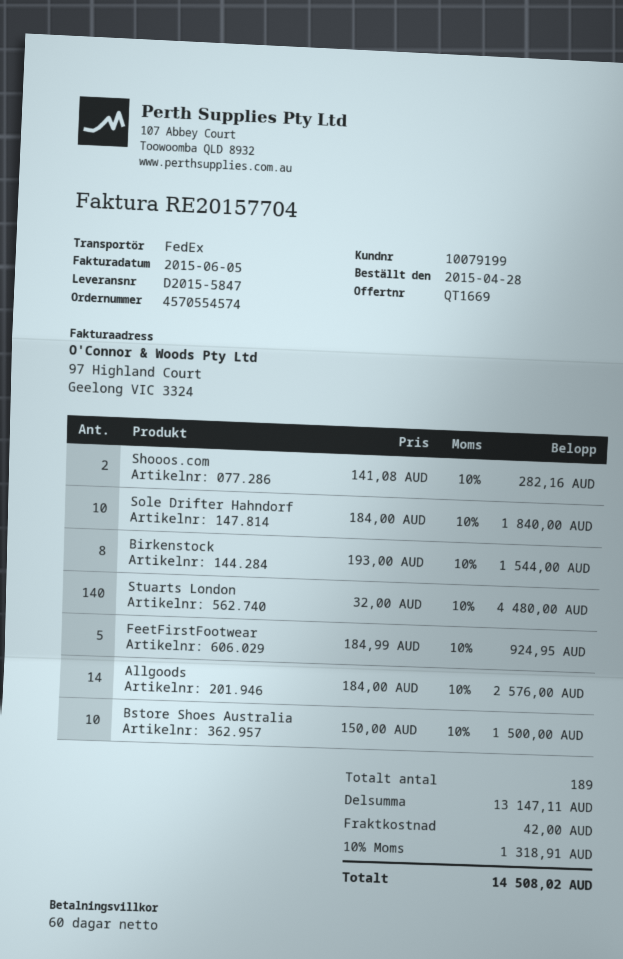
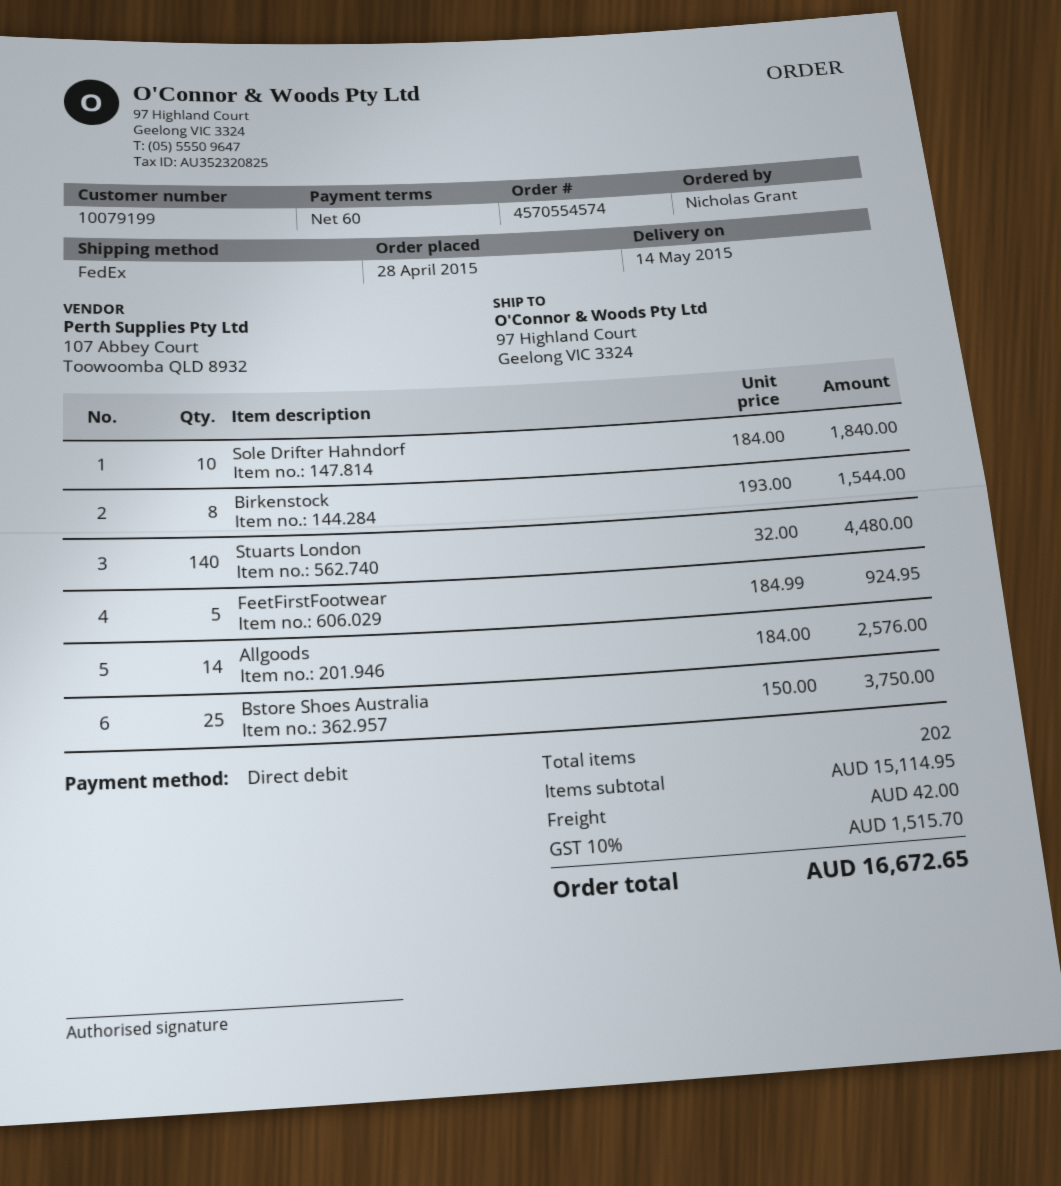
Shooos.com: 2 x 141.08 = 282.16 -> none
Bstore Shoes Australia: 10 x 150.00 = 1500.00 -> 25 x 150.00 = 3750.00
total quantity: 189 -> 202
subtotal: 13147.11 -> 15114.95
tax: 10% = 1318.91 -> 10% = 1515.70
total: 14508.02 -> 16672.65

